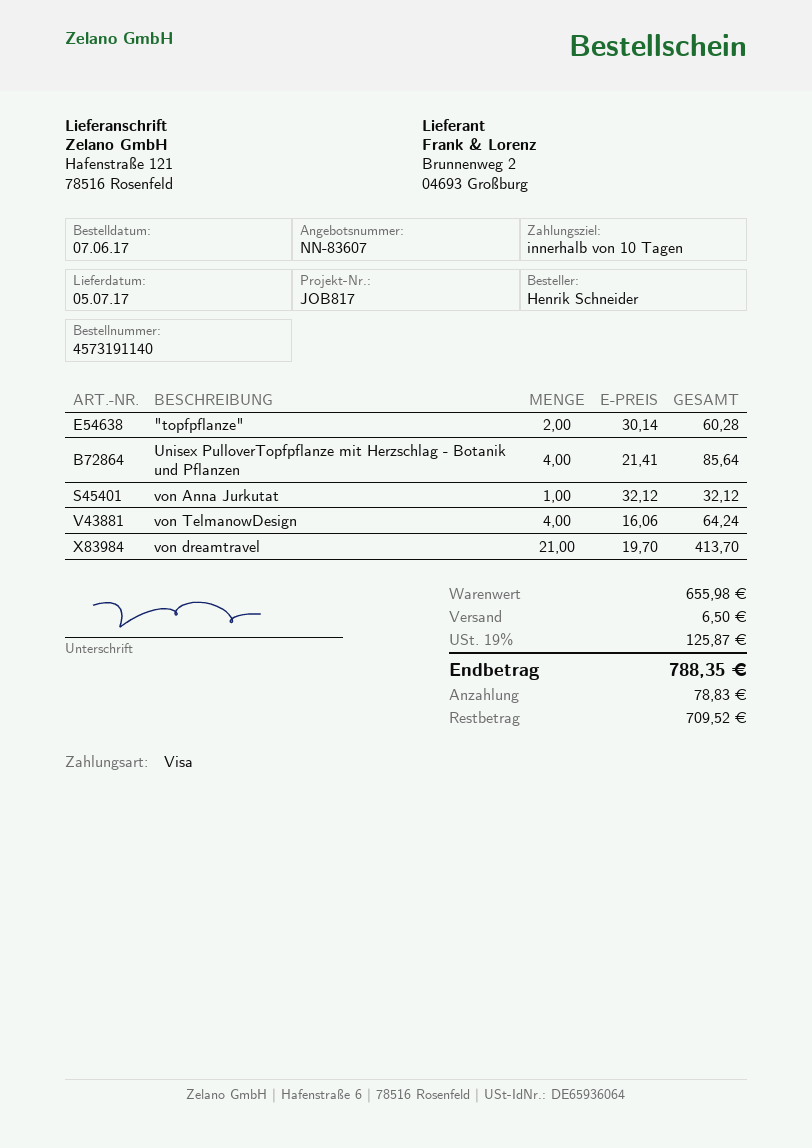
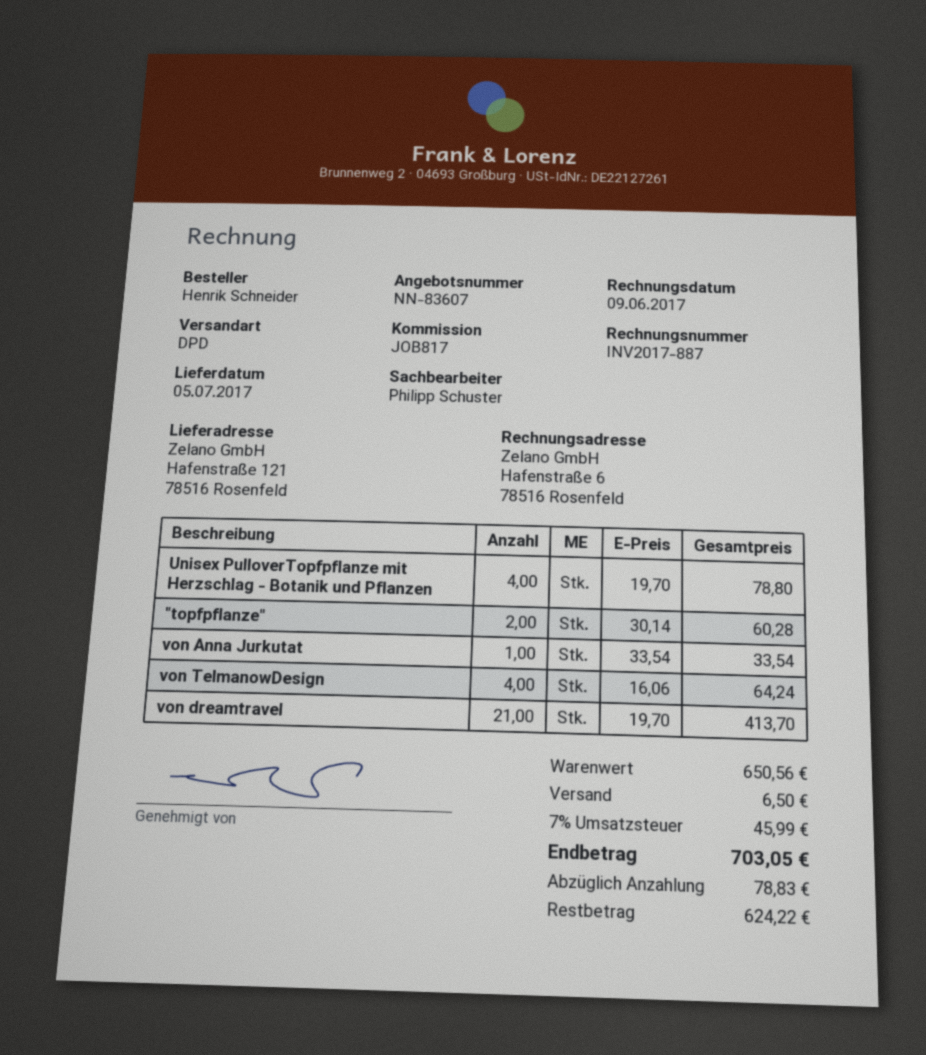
Unisex PulloverTopfpflanze mit Herzschlag - Botanik und Pflanzen: 4 x 21.41 = 85.64 -> 4 x 19.70 = 78.80
von Anna Jurkutat: 1 x 32.12 = 32.12 -> 1 x 33.54 = 33.54
subtotal: 655.98 -> 650.56
tax: 19% = 125.87 -> 7% = 45.99
total: 788.35 -> 703.05
balance: 709.52 -> 624.22

